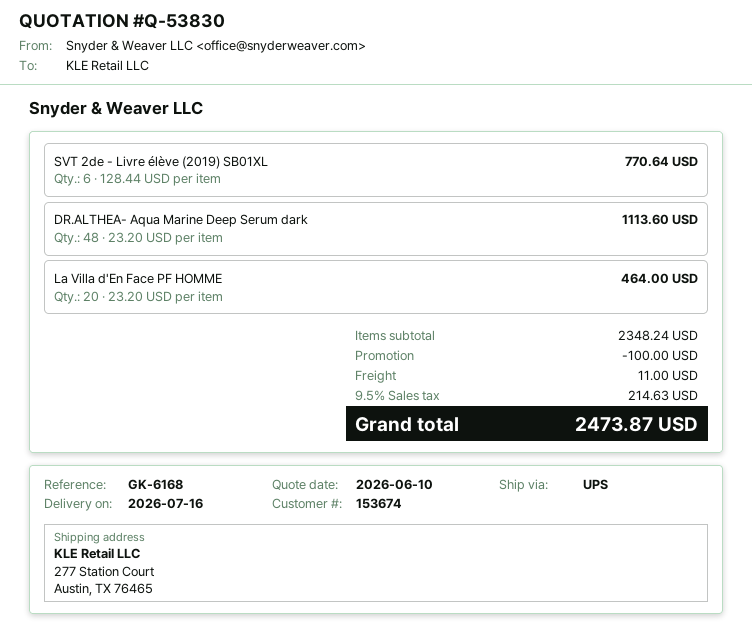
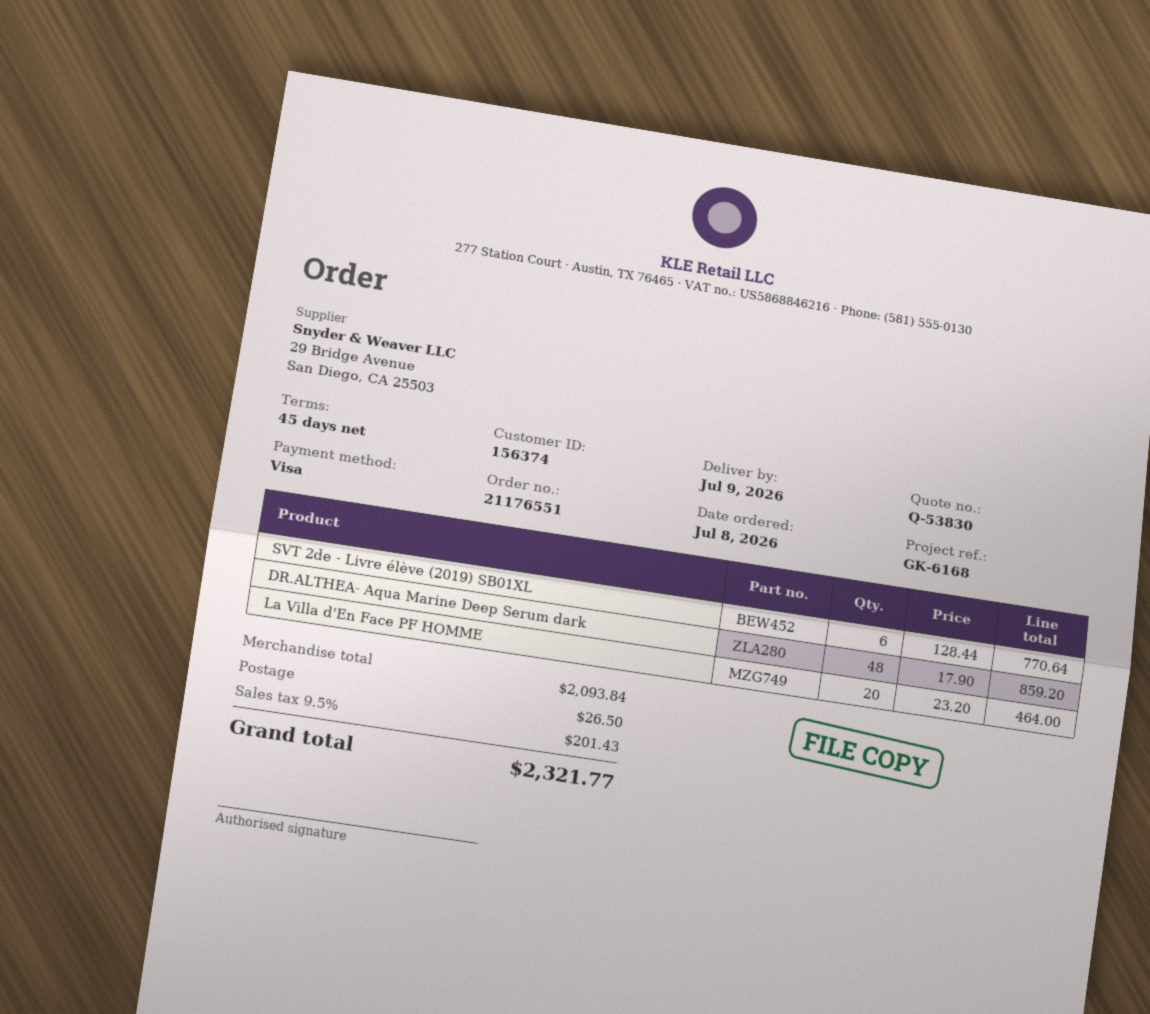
delivery date: 2026-07-16 -> 2026-07-09
customer number: 153674 -> 156374
DR.ALTHEA- Aqua Marine Deep Serum dark: 48 x 23.20 = 1113.60 -> 48 x 17.90 = 859.20
subtotal: 2348.24 -> 2093.84
discount: 100.00 -> none
shipping: 11.00 -> 26.50
tax: 9.5% = 214.63 -> 9.5% = 201.43
total: 2473.87 -> 2321.77

